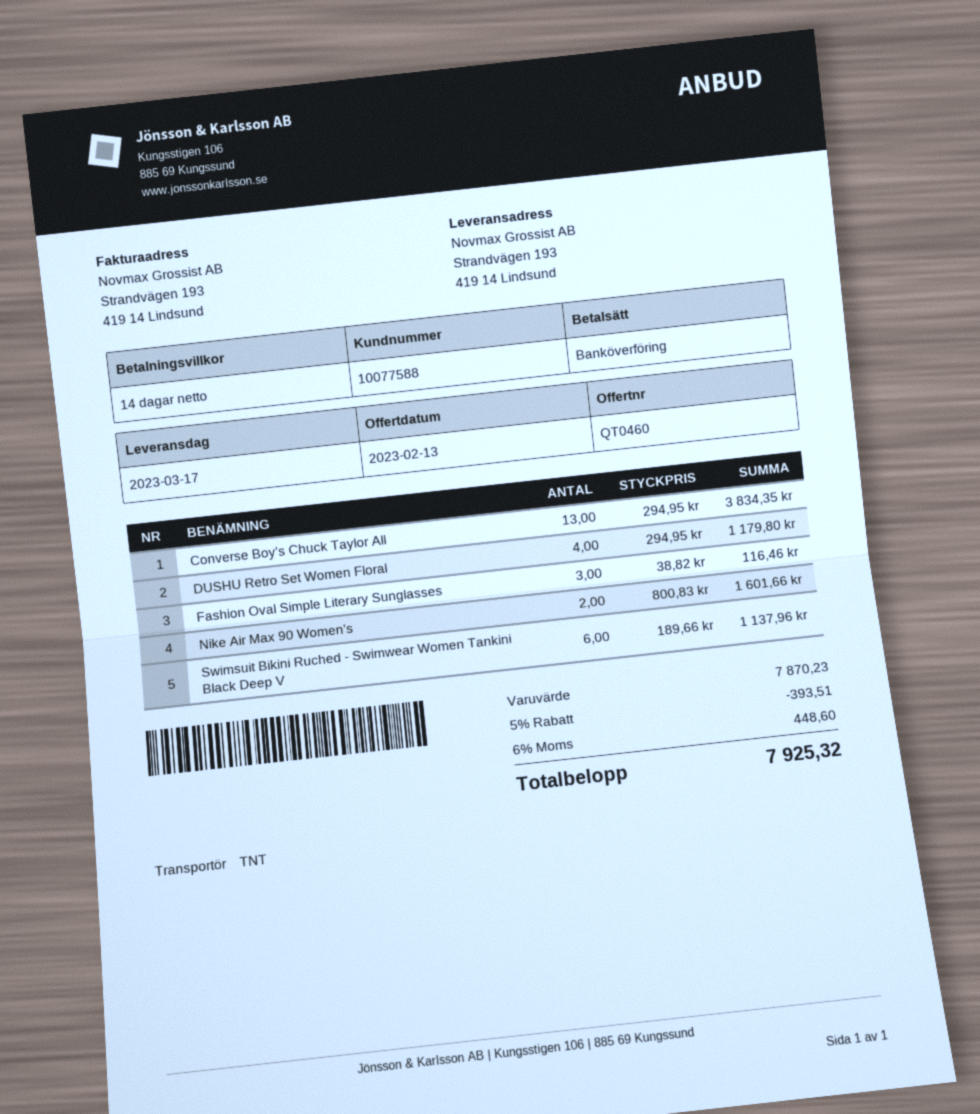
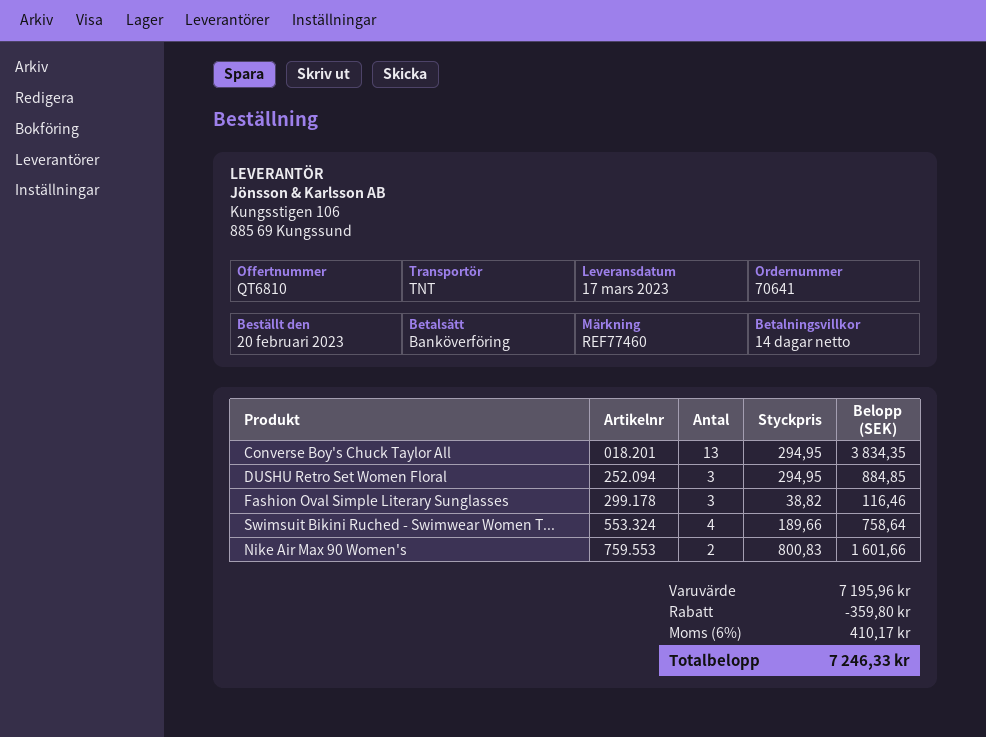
quote number: QT0460 -> QT6810
DUSHU Retro Set Women Floral: 4 x 294.95 = 1179.80 -> 3 x 294.95 = 884.85
Swimsuit Bikini Ruched - Swimwear Women Tankini Black Deep V: 6 x 189.66 = 1137.96 -> 4 x 189.66 = 758.64
subtotal: 7870.23 -> 7195.96
discount: 393.51 -> 359.80
tax: 6% = 448.60 -> 6% = 410.17
total: 7925.32 -> 7246.33

